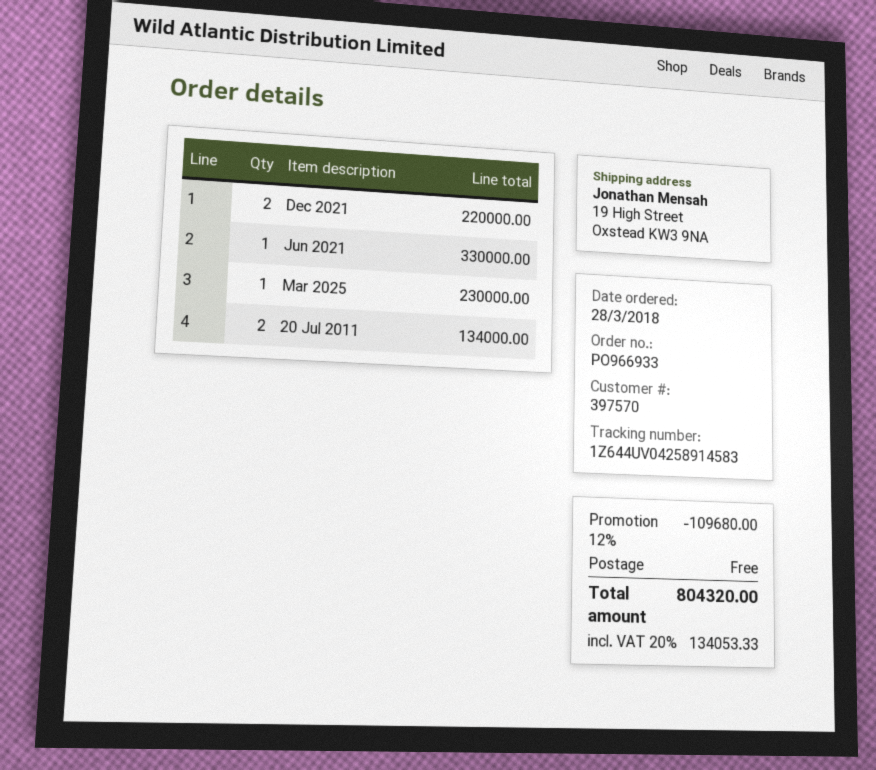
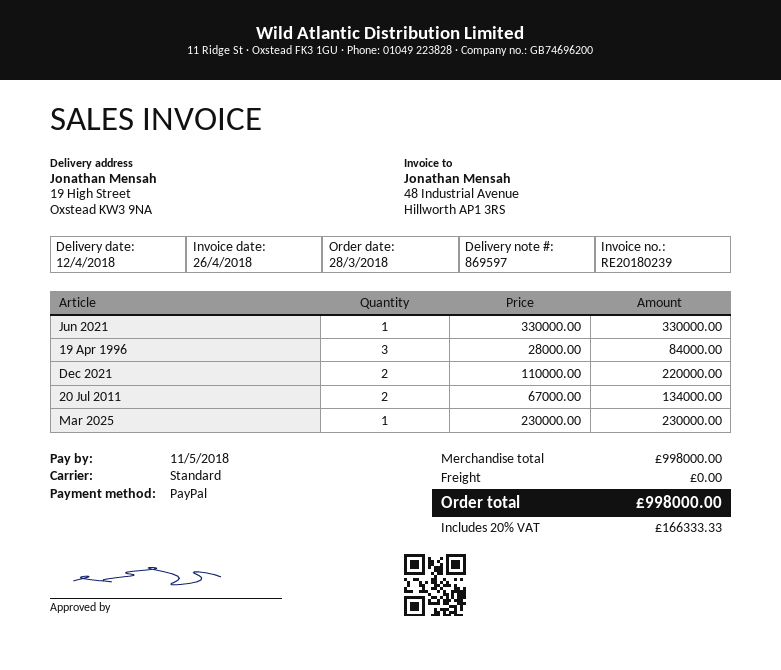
19 Apr 1996: none -> 3 for 84000.00
discount: 12% = 109680.00 -> none
tax: 20% = 134053.33 -> 20% = 166333.33
total: 804320.00 -> 998000.00

